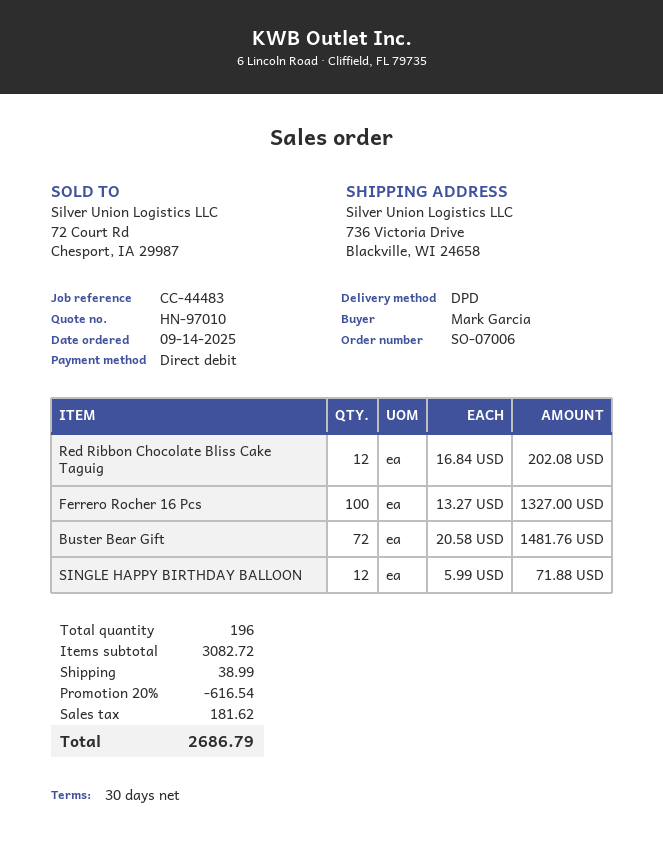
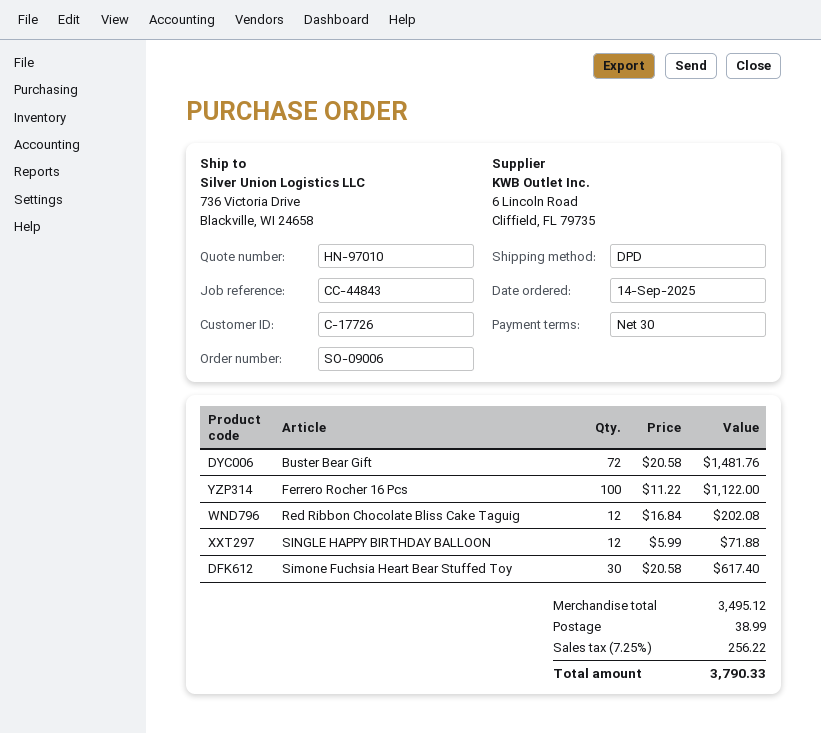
order number: SO-07006 -> SO-09006
reference: CC-44483 -> CC-44843
Ferrero Rocher 16 Pcs: 100 x 13.27 = 1327.00 -> 100 x 11.22 = 1122.00
Simone Fuchsia Heart Bear Stuffed Toy: none -> 30 x 20.58 = 617.40
subtotal: 3082.72 -> 3495.12
discount: 20% = 616.54 -> none
tax: 181.62 -> 256.22
total: 2686.79 -> 3790.33

